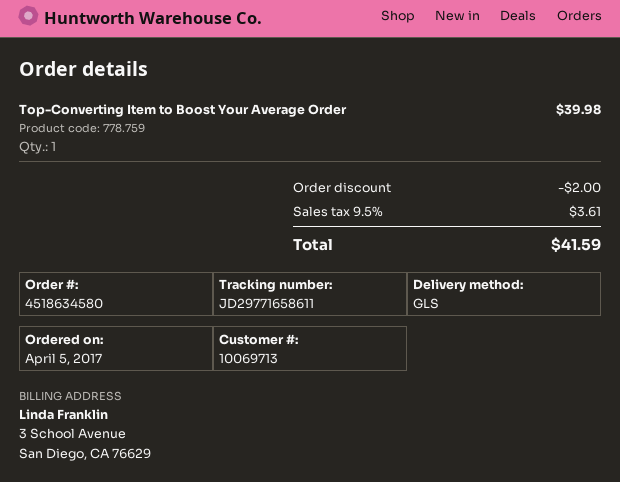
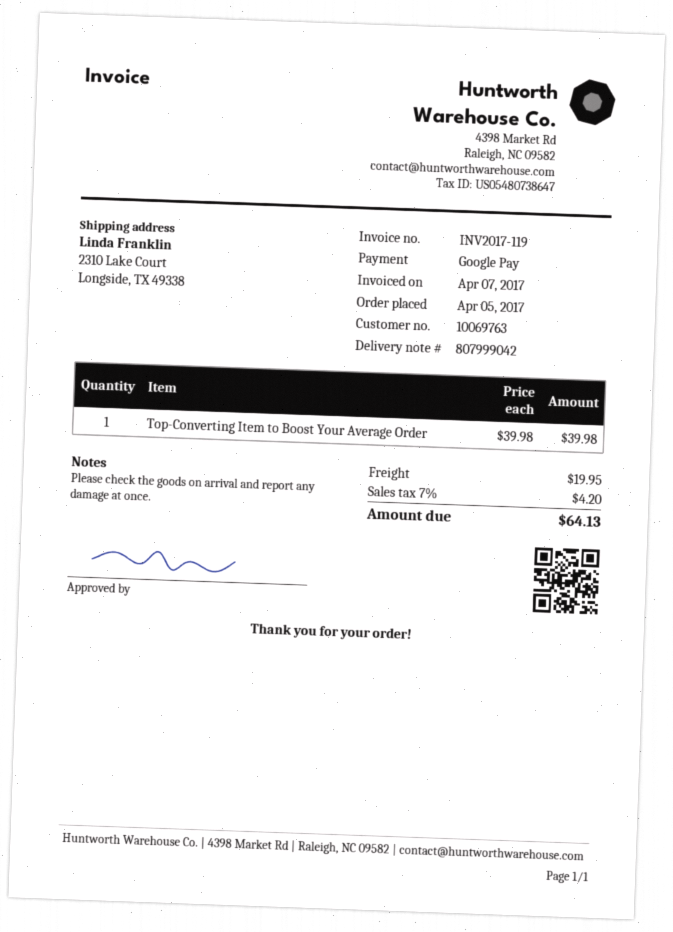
customer number: 10069713 -> 10069763
discount: 2.00 -> none
shipping: none -> 19.95
tax: 9.5% = 3.61 -> 7% = 4.20
total: 41.59 -> 64.13

